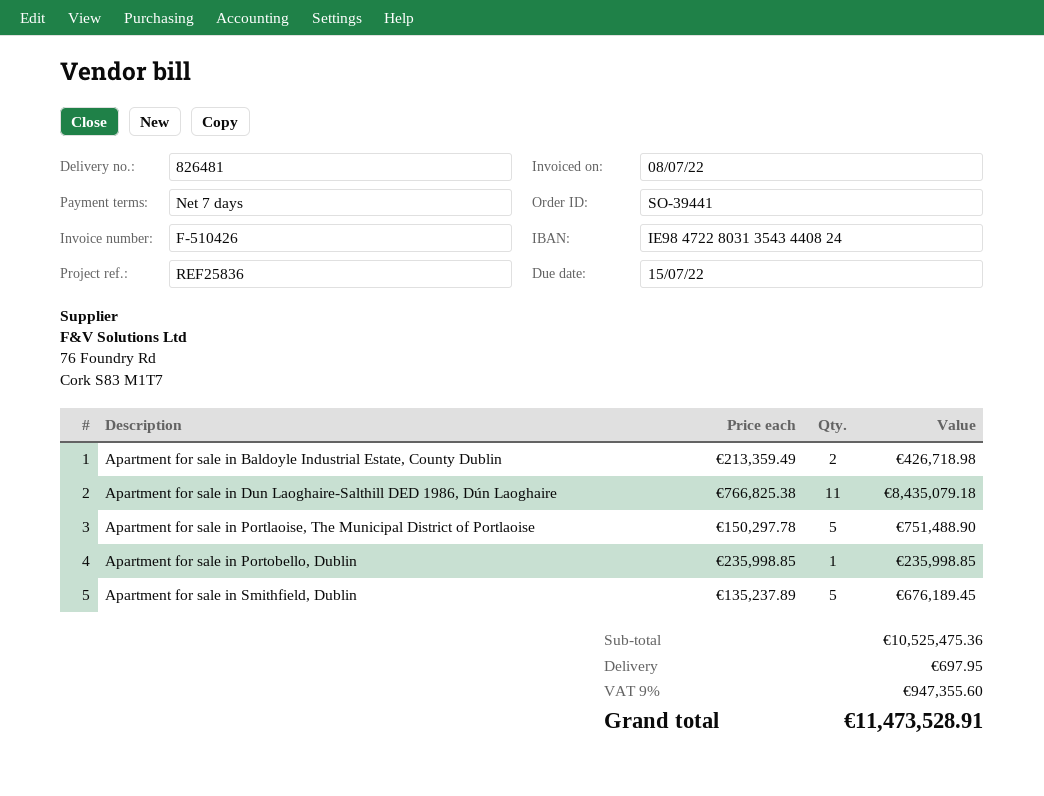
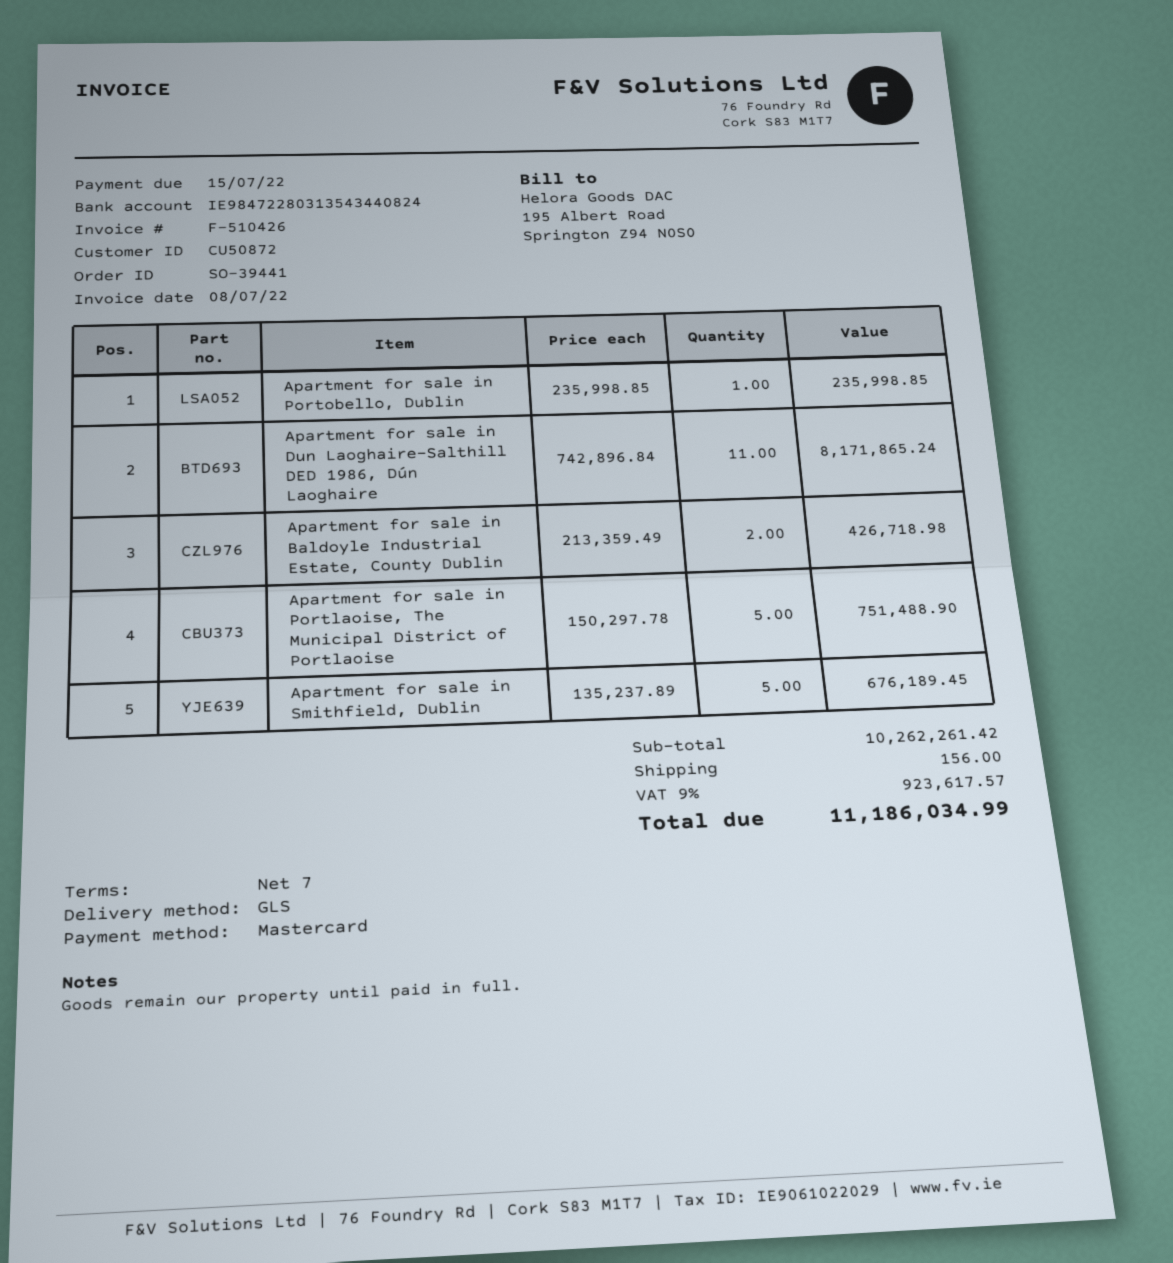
Apartment for sale in Dun Laoghaire-Salthill DED 1986, Dún Laoghaire: 11 x 766825.38 = 8435079.18 -> 11 x 742896.84 = 8171865.24
subtotal: 10525475.36 -> 10262261.42
shipping: 697.95 -> 156.00
tax: 9% = 947355.60 -> 9% = 923617.57
total: 11473528.91 -> 11186034.99

